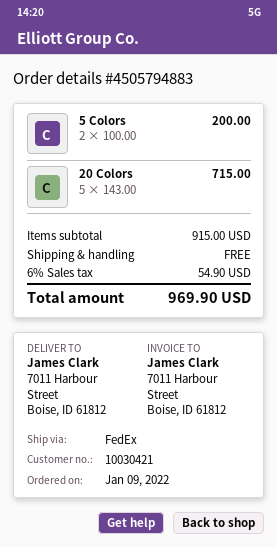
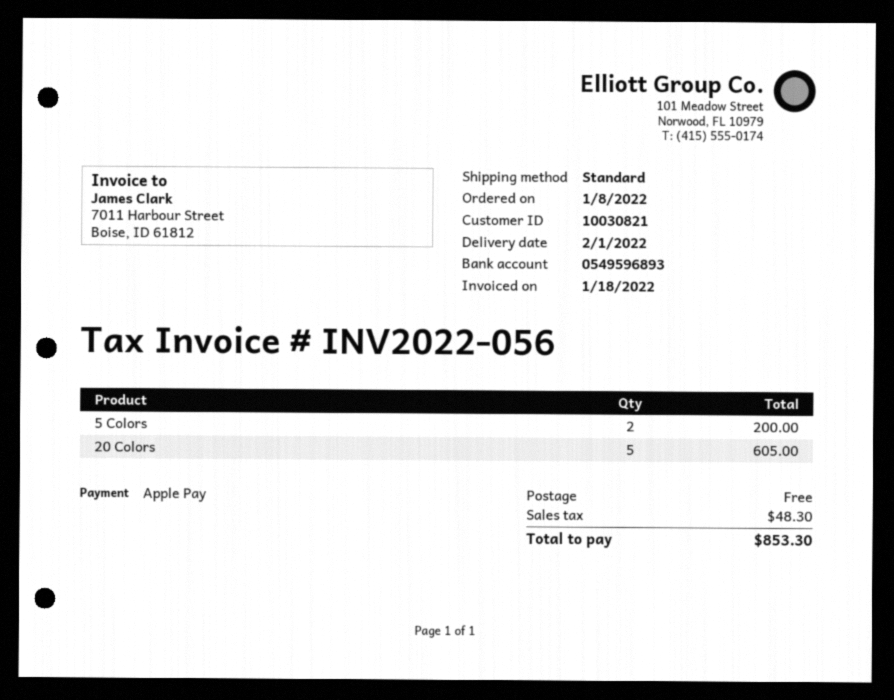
order date: 2022-01-09 -> 2022-01-08
customer number: 10030421 -> 10030821
shipping method: FedEx -> standard
20 Colors: 5 for 715.00 -> 5 for 605.00
tax: 54.90 -> 48.30
total: 969.90 -> 853.30

